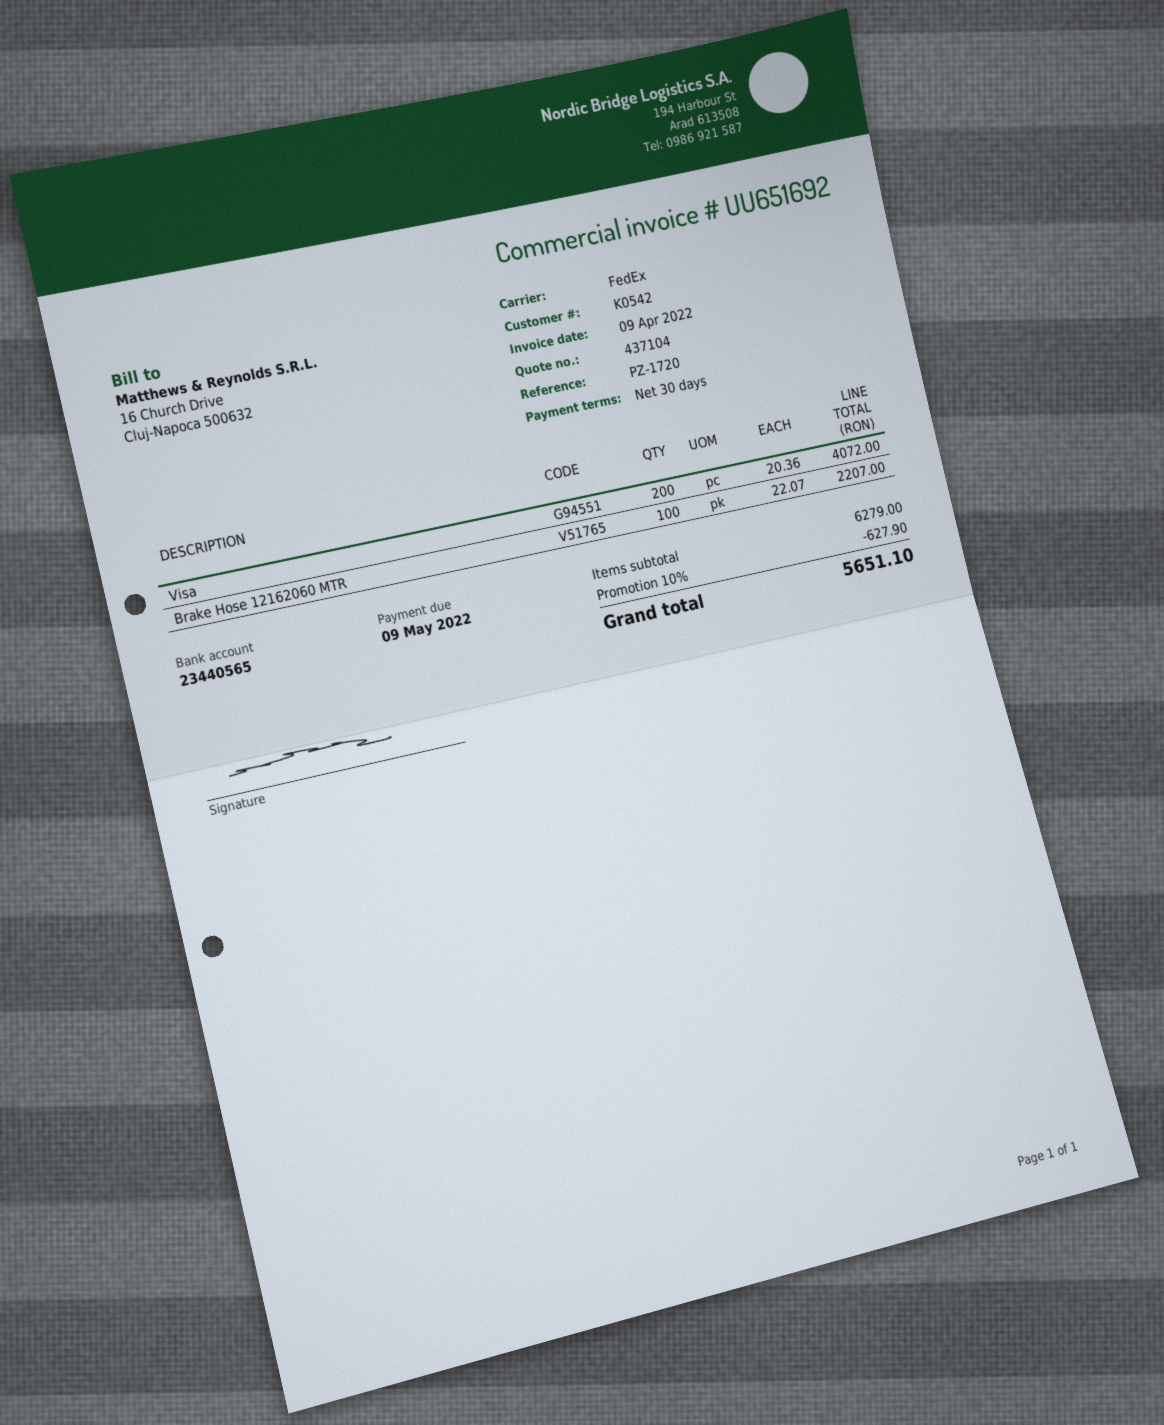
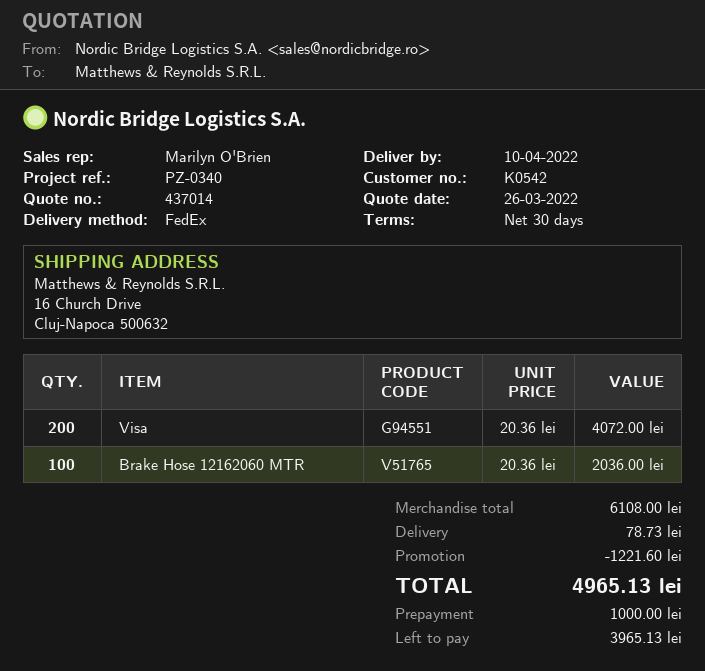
quote number: 437104 -> 437014
reference: PZ-1720 -> PZ-0340
Brake Hose 12162060 MTR: 100 x 22.07 = 2207.00 -> 100 x 20.36 = 2036.00
subtotal: 6279.00 -> 6108.00
discount: 627.90 -> 1221.60
shipping: none -> 78.73
total: 5651.10 -> 4965.13

